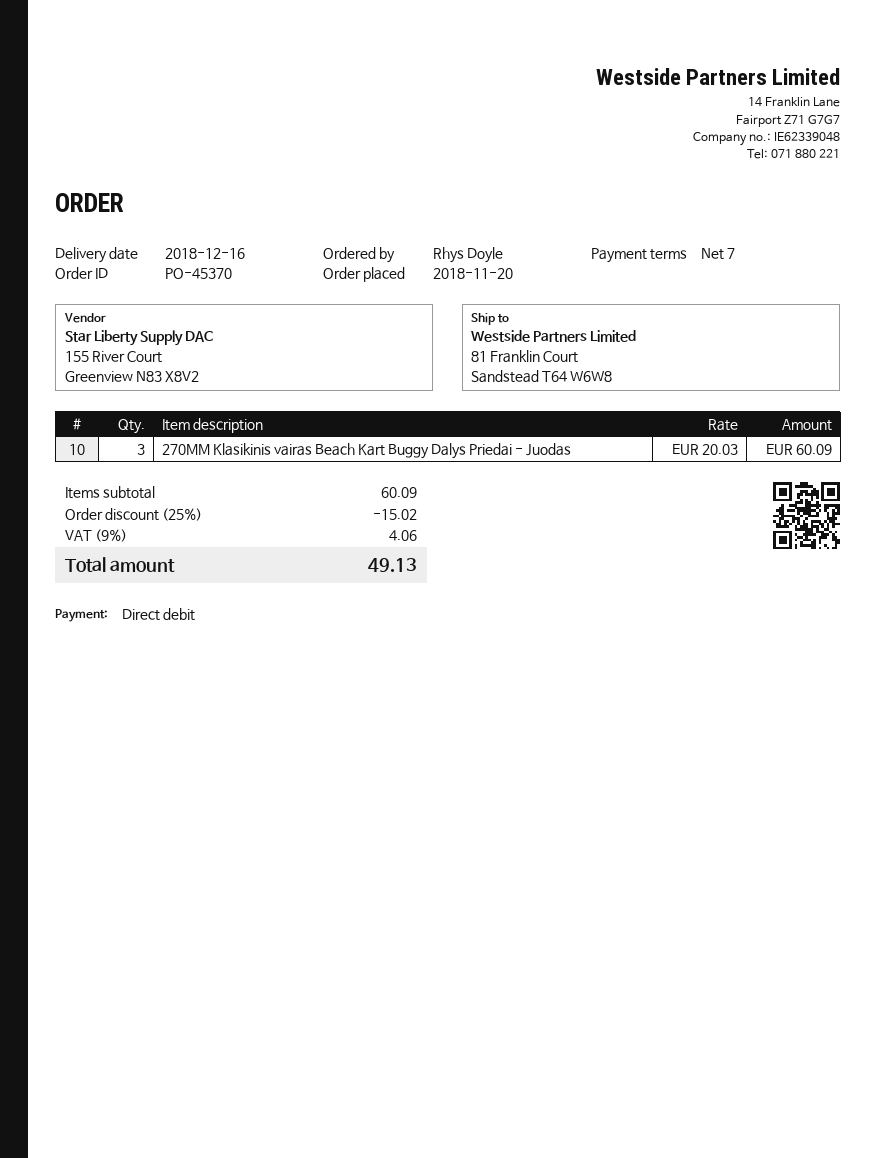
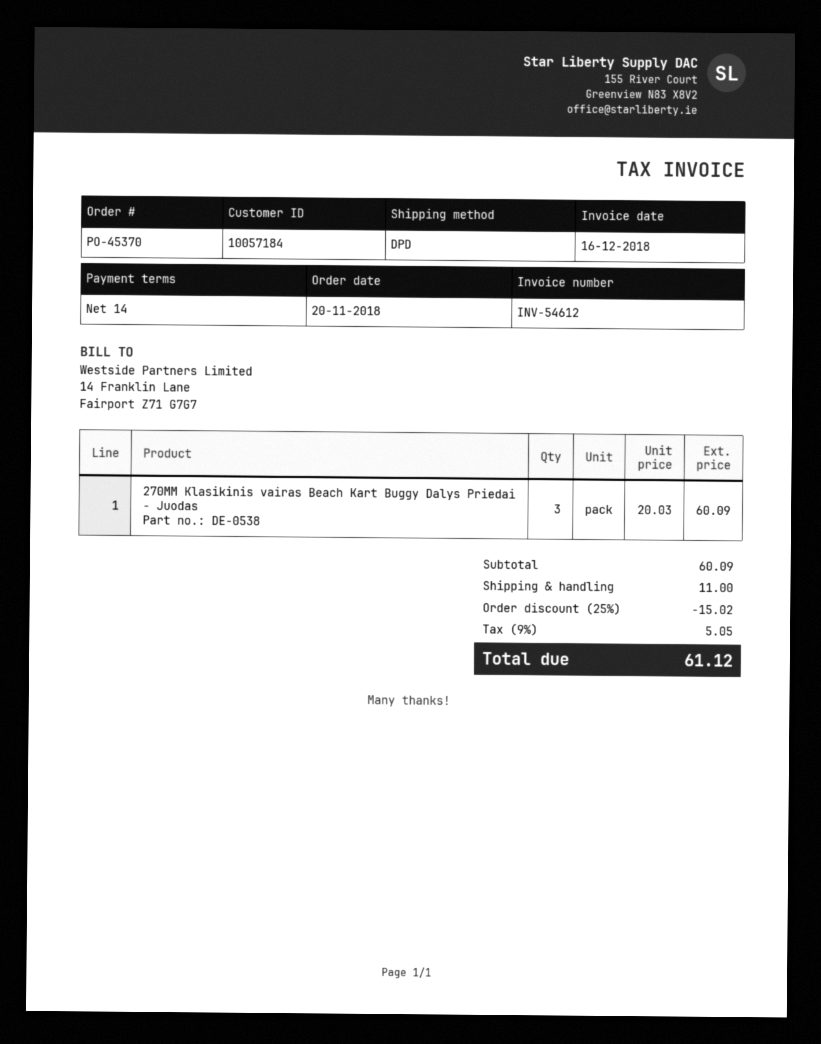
payment terms: 7 days -> 14 days
shipping: none -> 11.00
tax: 9% = 4.06 -> 9% = 5.05
total: 49.13 -> 61.12

